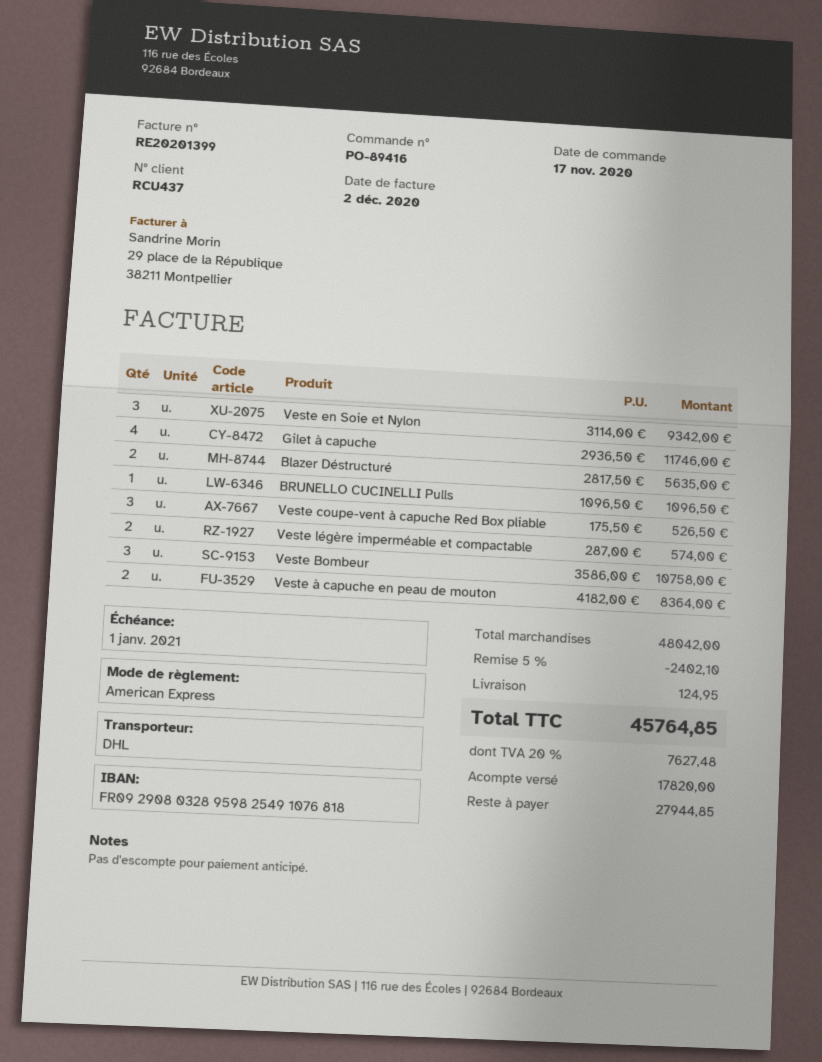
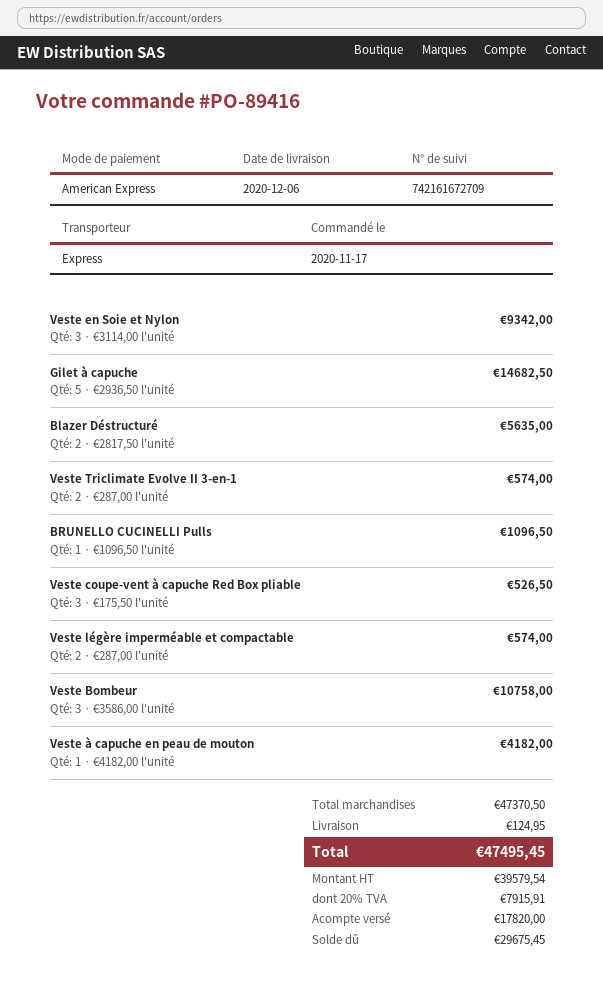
shipping method: DHL -> express
Gilet à capuche: 4 x 2936.50 = 11746.00 -> 5 x 2936.50 = 14682.50
Veste à capuche en peau de mouton: 2 x 4182.00 = 8364.00 -> 1 x 4182.00 = 4182.00
Veste Triclimate Evolve II 3-en-1: none -> 2 x 287.00 = 574.00
subtotal: 48042.00 -> 47370.50
discount: 5% = 2402.10 -> none
tax: 20% = 7627.48 -> 20% = 7915.91
total: 45764.85 -> 47495.45
balance: 27944.85 -> 29675.45

